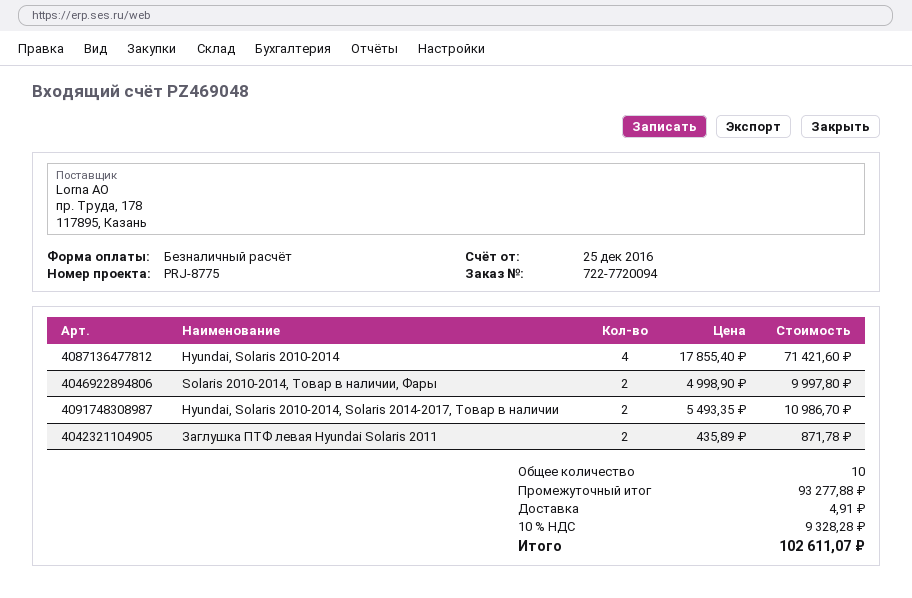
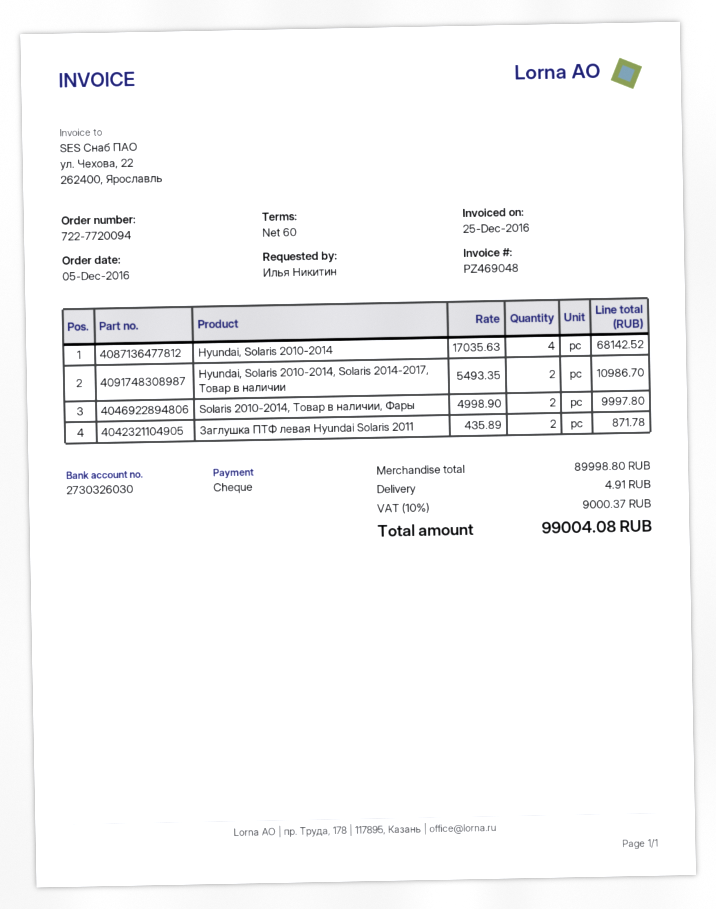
payment method: bank transfer -> cheque
Hyundai, Solaris 2010-2014: 4 x 17855.40 = 71421.60 -> 4 x 17035.63 = 68142.52
subtotal: 93277.88 -> 89998.80
tax: 10% = 9328.28 -> 10% = 9000.37
total: 102611.07 -> 99004.08

